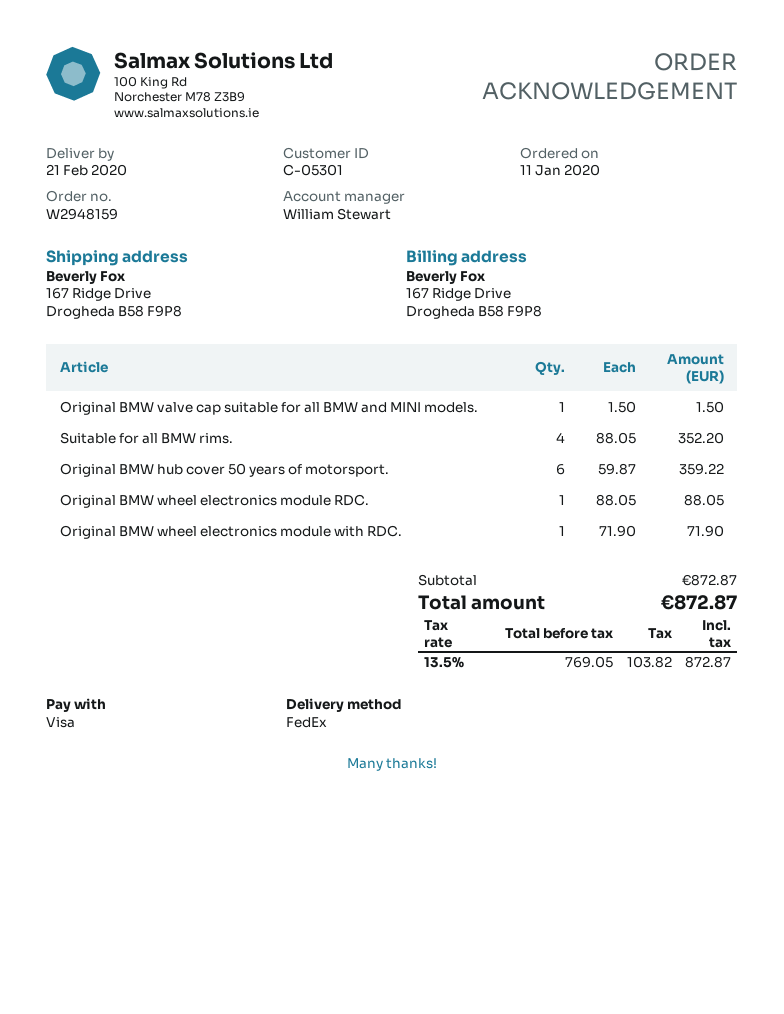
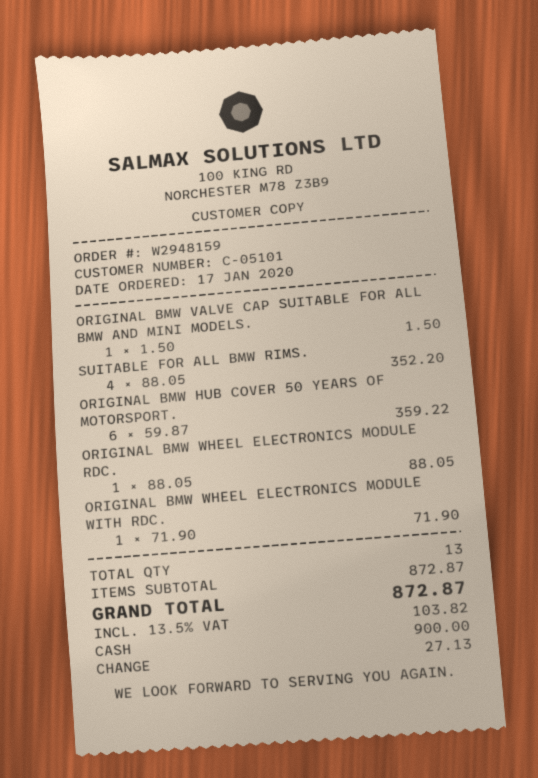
order date: 2020-01-11 -> 2020-01-17
customer number: C-05301 -> C-05101
payment method: Visa -> cash

